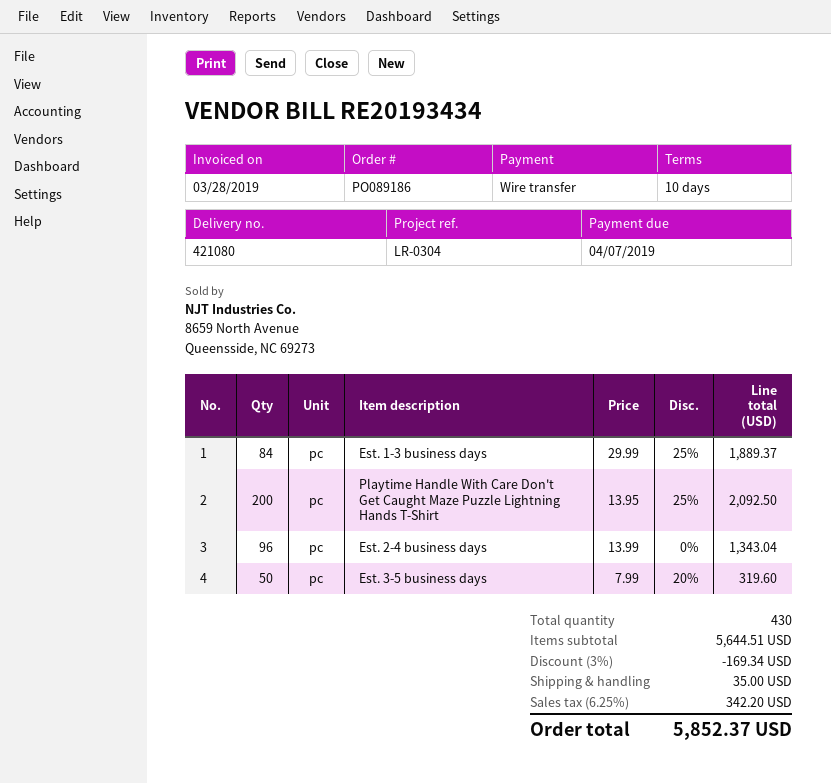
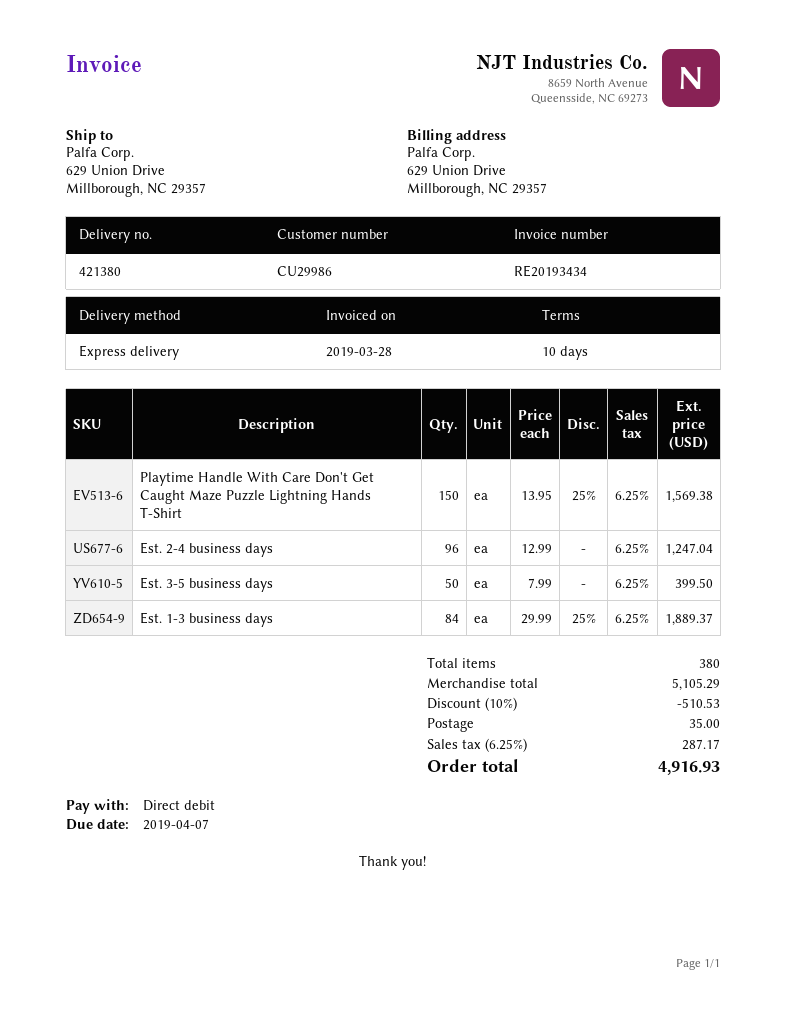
delivery note number: 421080 -> 421380
payment method: bank transfer -> direct debit
Playtime Handle With Care Don't Get Caught Maze Puzzle Lightning Hands T-Shirt: 200 x 13.95 - 25% = 2092.50 -> 150 x 13.95 - 25% = 1569.38
Est. 2-4 business days: 96 x 13.99 = 1343.04 -> 96 x 12.99 = 1247.04
Est. 3-5 business days: 50 x 7.99 - 20% = 319.60 -> 50 x 7.99 = 399.50
total quantity: 430 -> 380
subtotal: 5644.51 -> 5105.29
discount: 3% = 169.34 -> 10% = 510.53
tax: 6.25% = 342.20 -> 6.25% = 287.17
total: 5852.37 -> 4916.93

